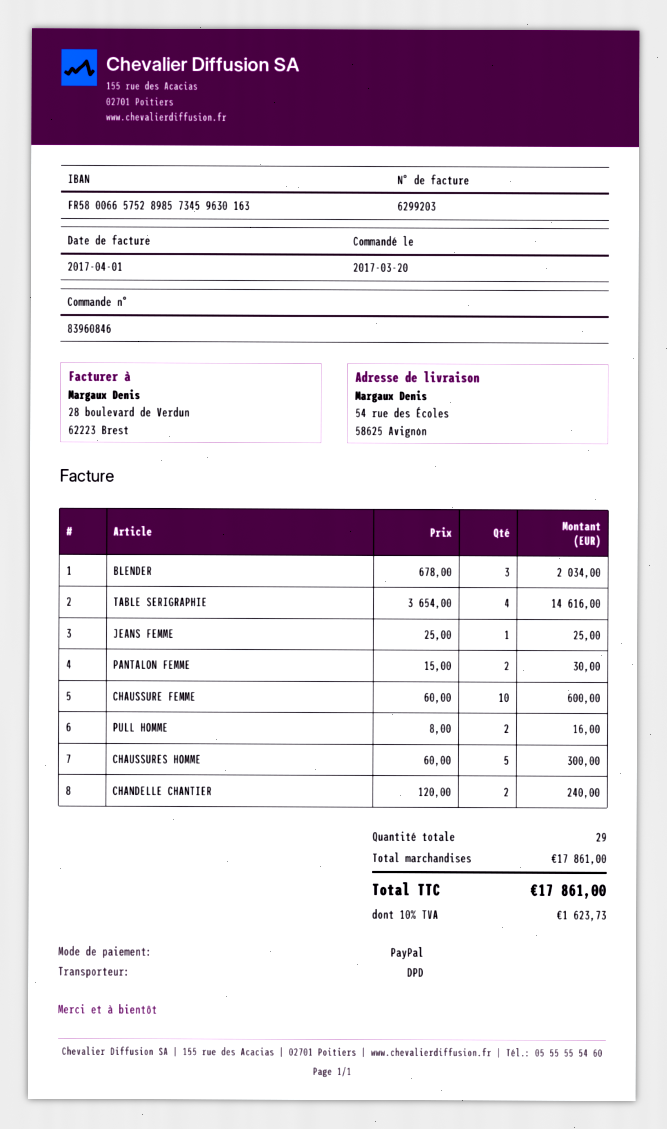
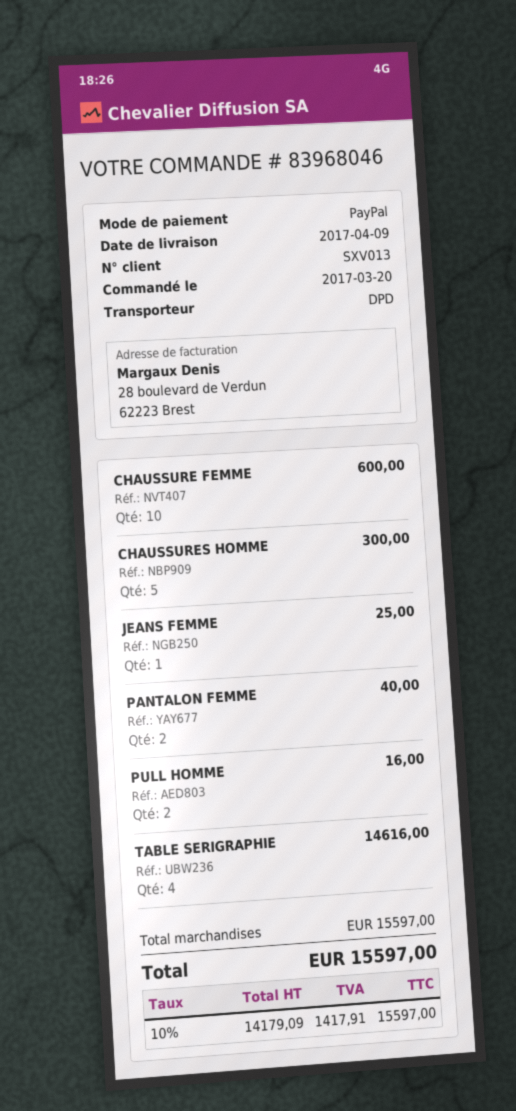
order number: 83960846 -> 83968046
BLENDER: 3 for 2034.00 -> none
PANTALON FEMME: 2 for 30.00 -> 2 for 40.00
CHANDELLE CHANTIER: 2 for 240.00 -> none
subtotal: 17861.00 -> 15597.00
tax: 10% = 1623.73 -> 10% = 1417.91
total: 17861.00 -> 15597.00

